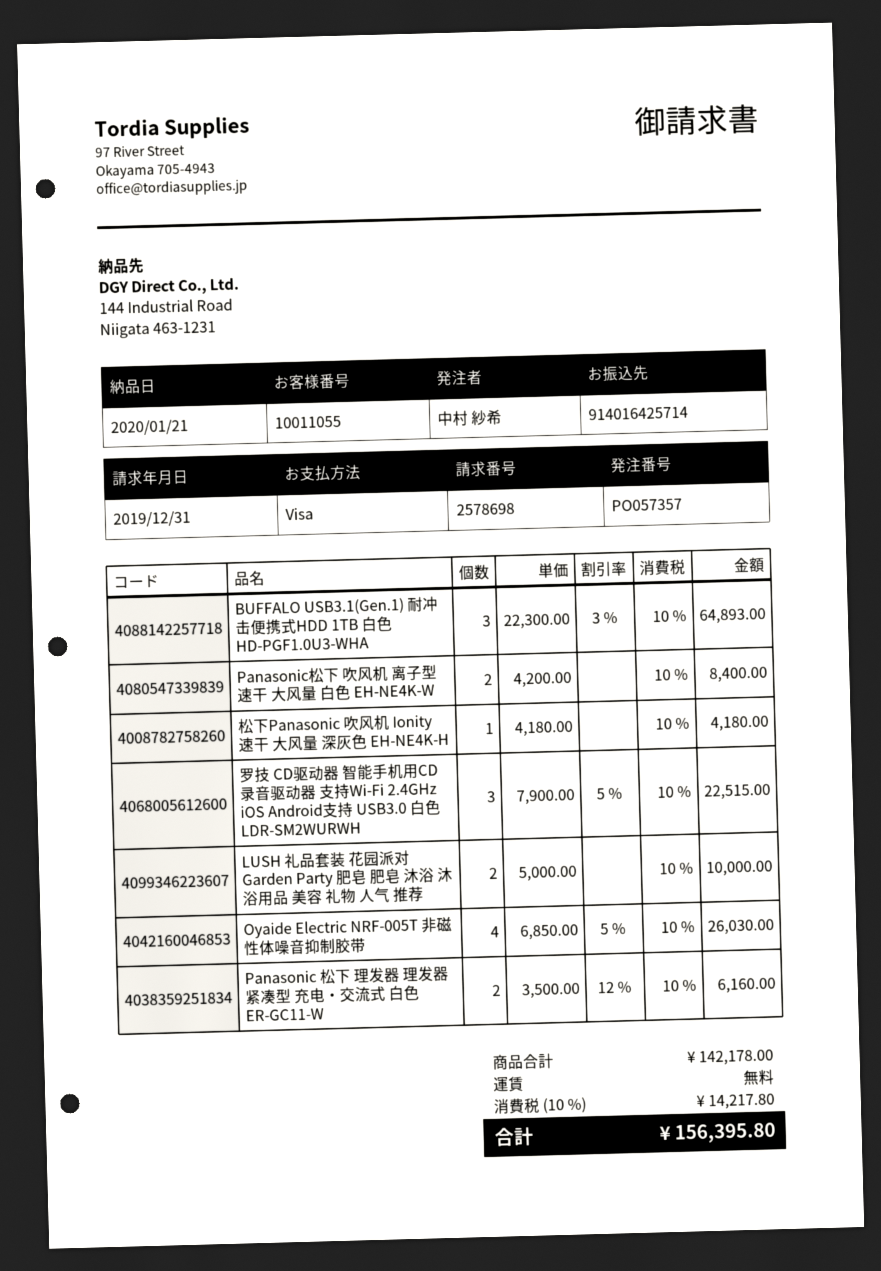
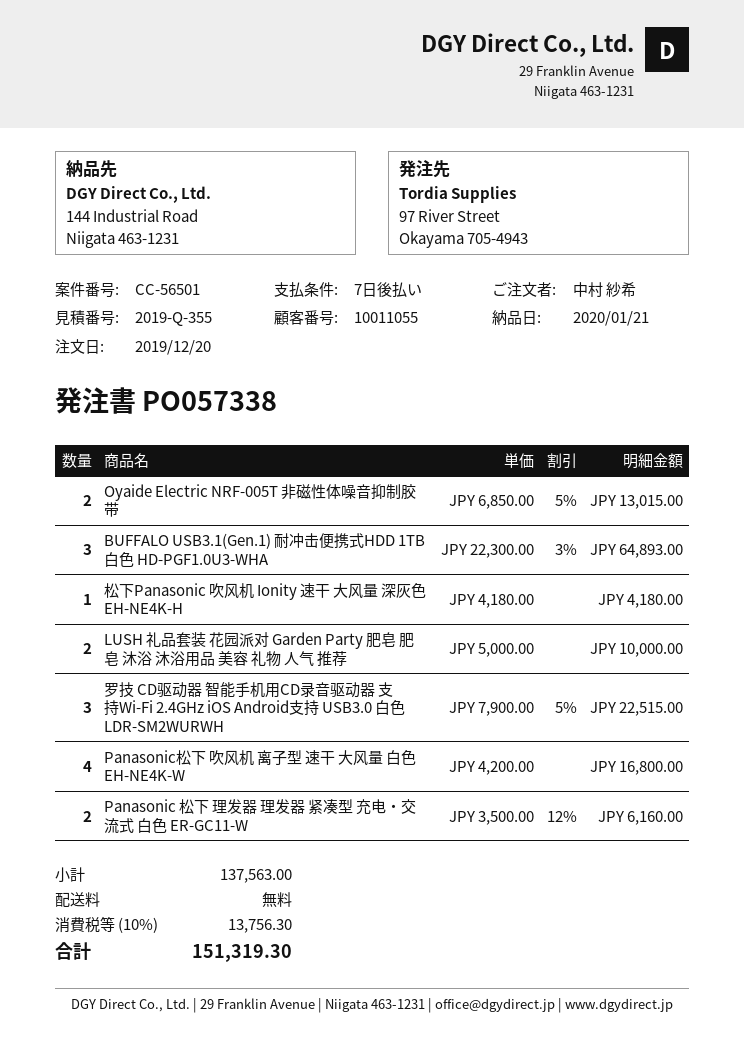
order number: PO057357 -> PO057338
Panasonic松下 吹风机 离子型 速干 大风量 白色 EH-NE4K-W: 2 x 4200.00 = 8400.00 -> 4 x 4200.00 = 16800.00
Oyaide Electric NRF-005T 非磁性体噪音抑制胶带: 4 x 6850.00 - 5% = 26030.00 -> 2 x 6850.00 - 5% = 13015.00
subtotal: 142178.00 -> 137563.00
tax: 10% = 14217.80 -> 10% = 13756.30
total: 156395.80 -> 151319.30

